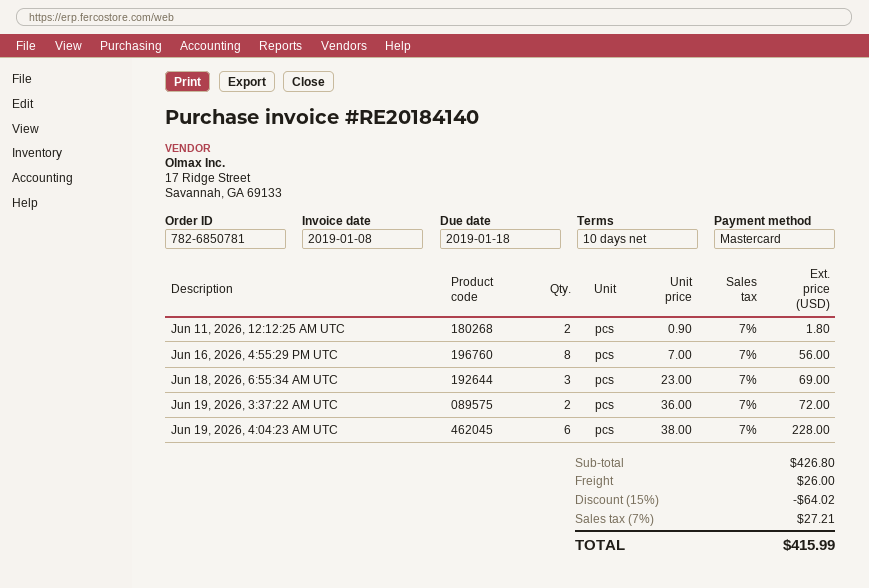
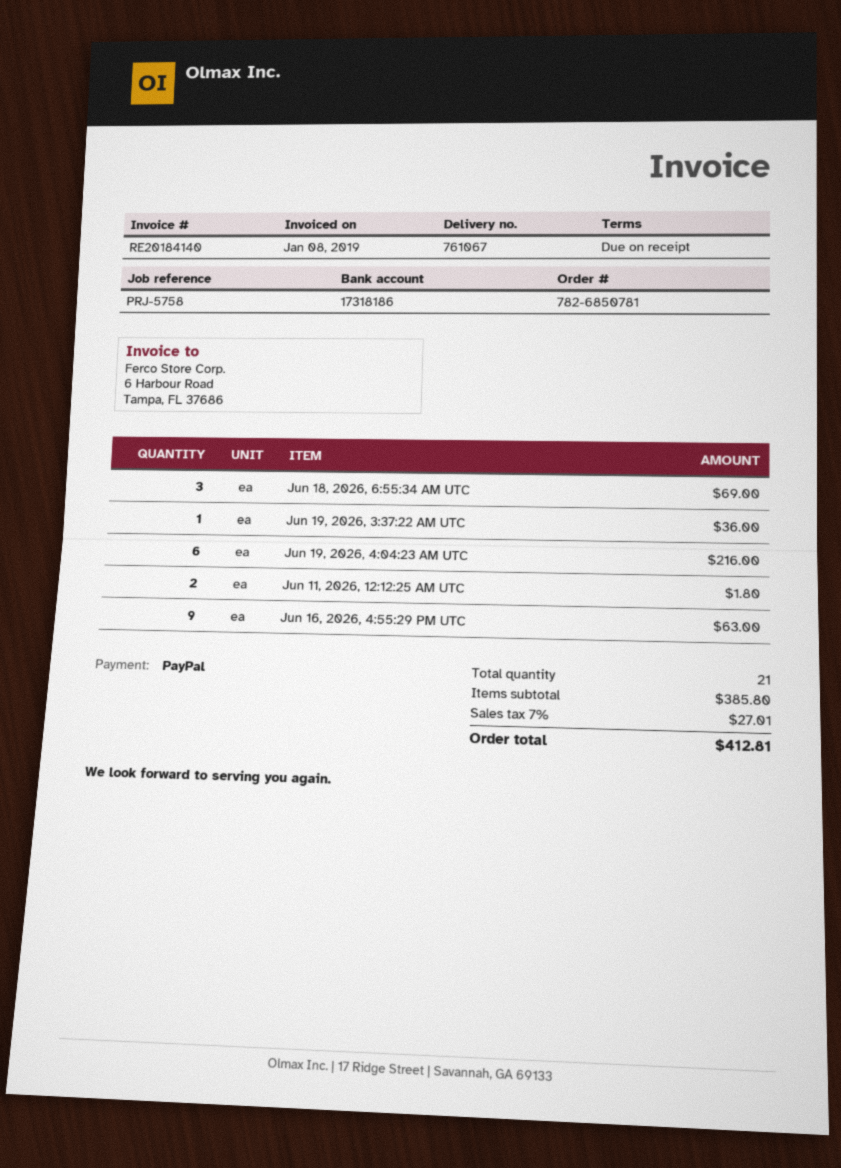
payment terms: 10 days -> on receipt
payment method: Mastercard -> PayPal
Jun 16, 2026, 4:55:29 PM UTC: 8 for 56.00 -> 9 for 63.00
Jun 19, 2026, 3:37:22 AM UTC: 2 for 72.00 -> 1 for 36.00
Jun 19, 2026, 4:04:23 AM UTC: 6 for 228.00 -> 6 for 216.00
subtotal: 426.80 -> 385.80
discount: 15% = 64.02 -> none
shipping: 26.00 -> none
tax: 7% = 27.21 -> 7% = 27.01
total: 415.99 -> 412.81

